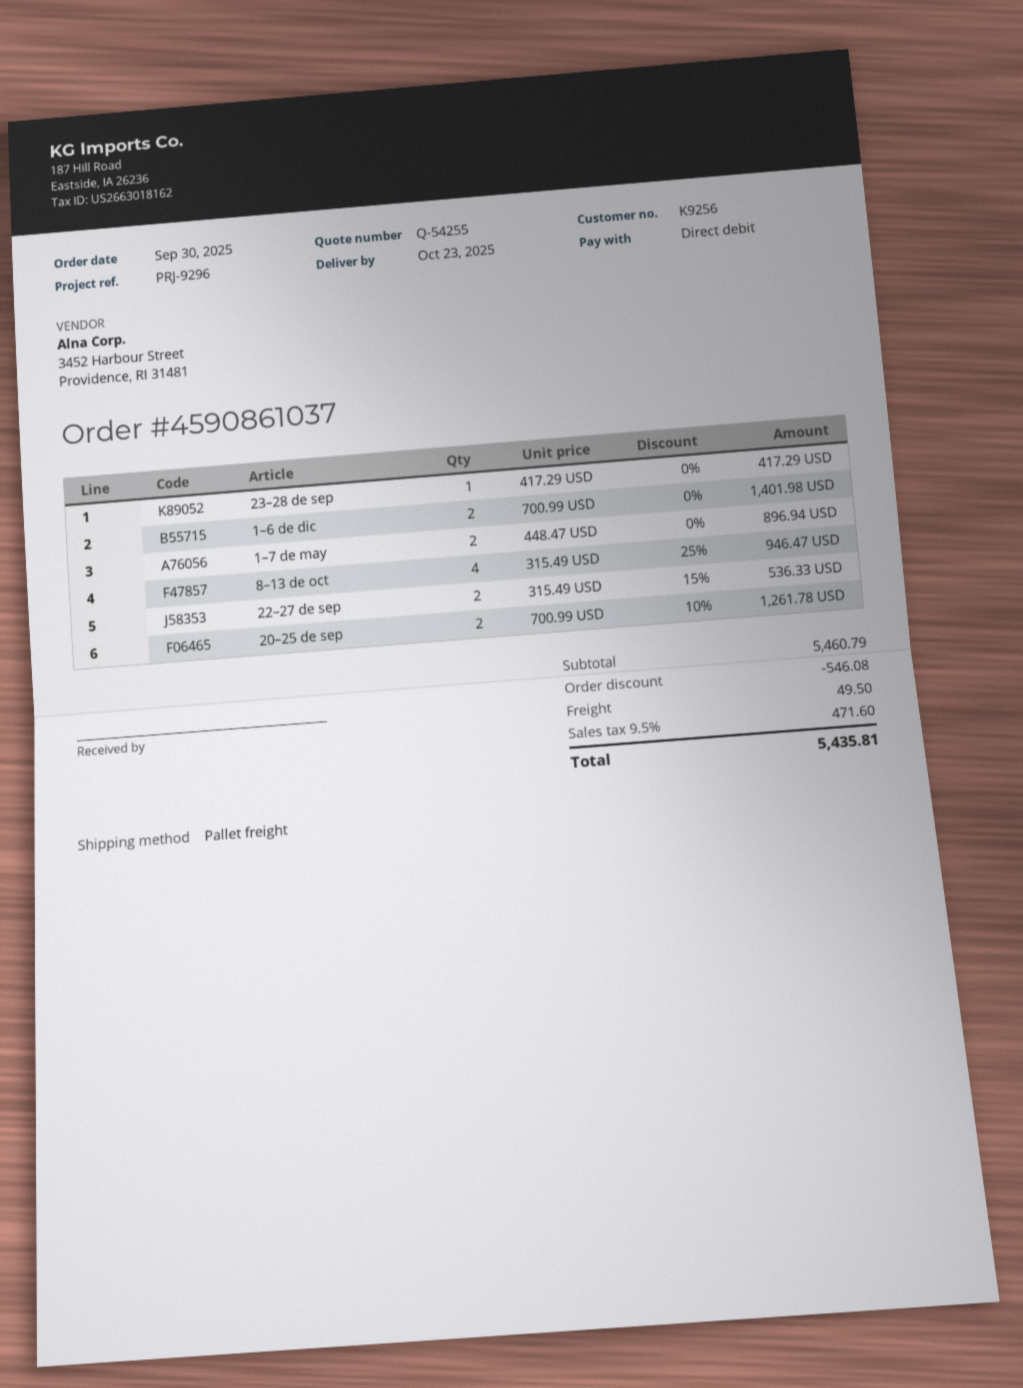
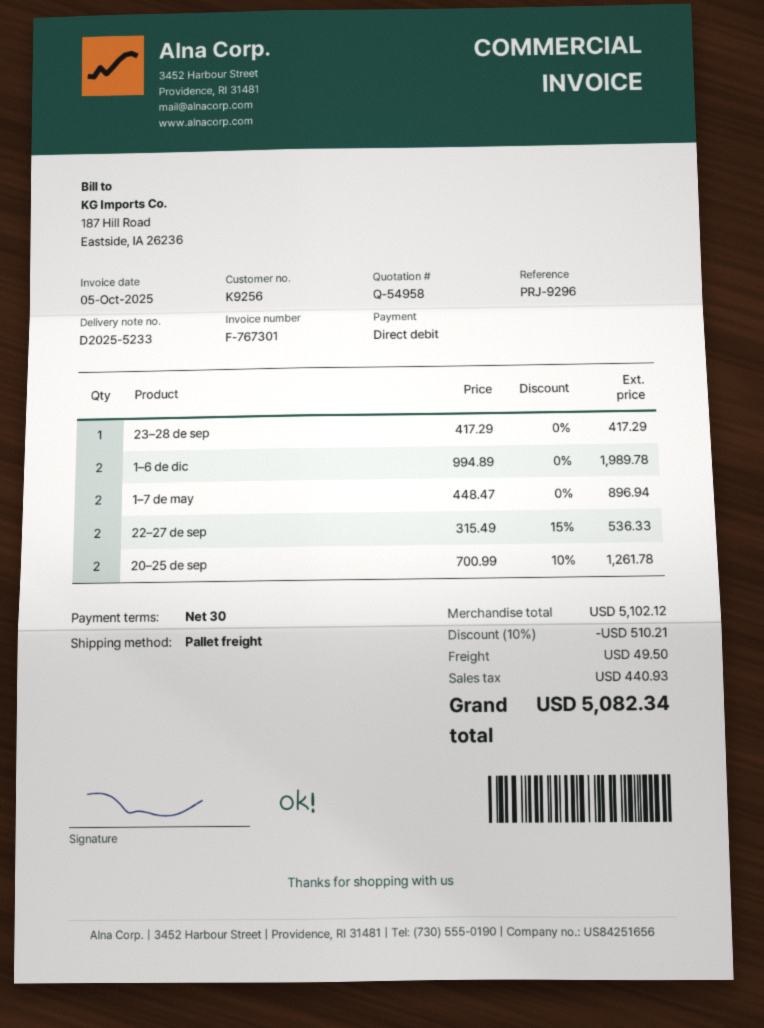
quote number: Q-54255 -> Q-54958
1–6 de dic: 2 x 700.99 = 1401.98 -> 2 x 994.89 = 1989.78
8–13 de oct: 4 x 315.49 - 25% = 946.47 -> none
subtotal: 5460.79 -> 5102.12
discount: 546.08 -> 510.21
tax: 471.60 -> 440.93
total: 5435.81 -> 5082.34

